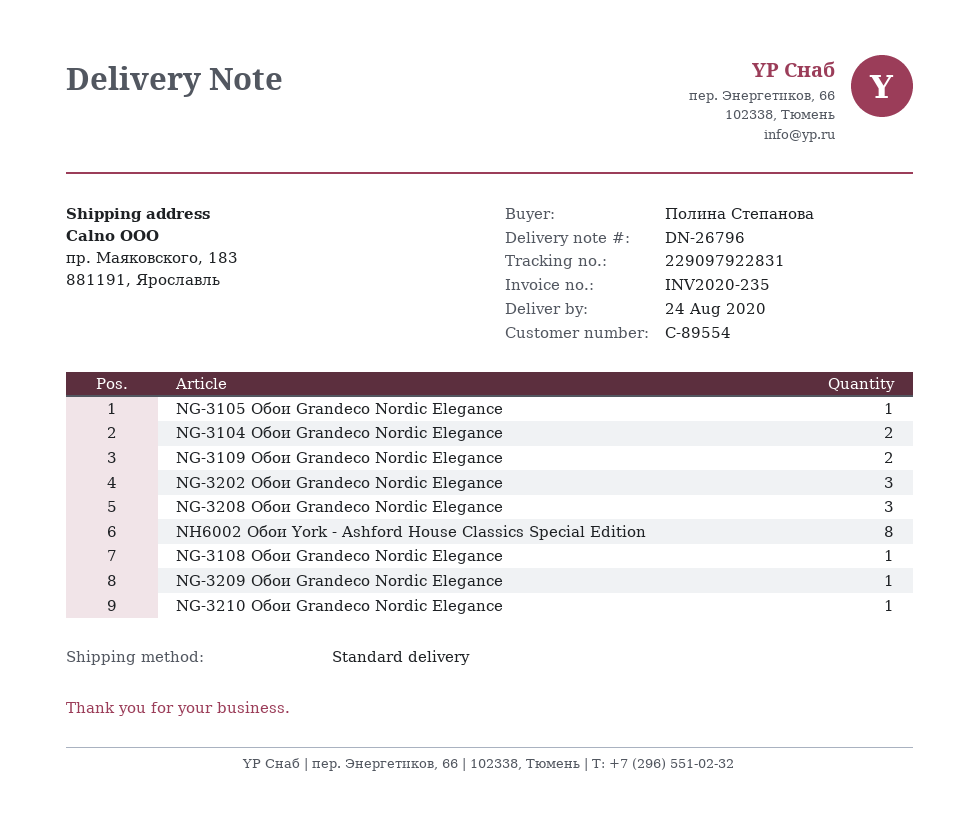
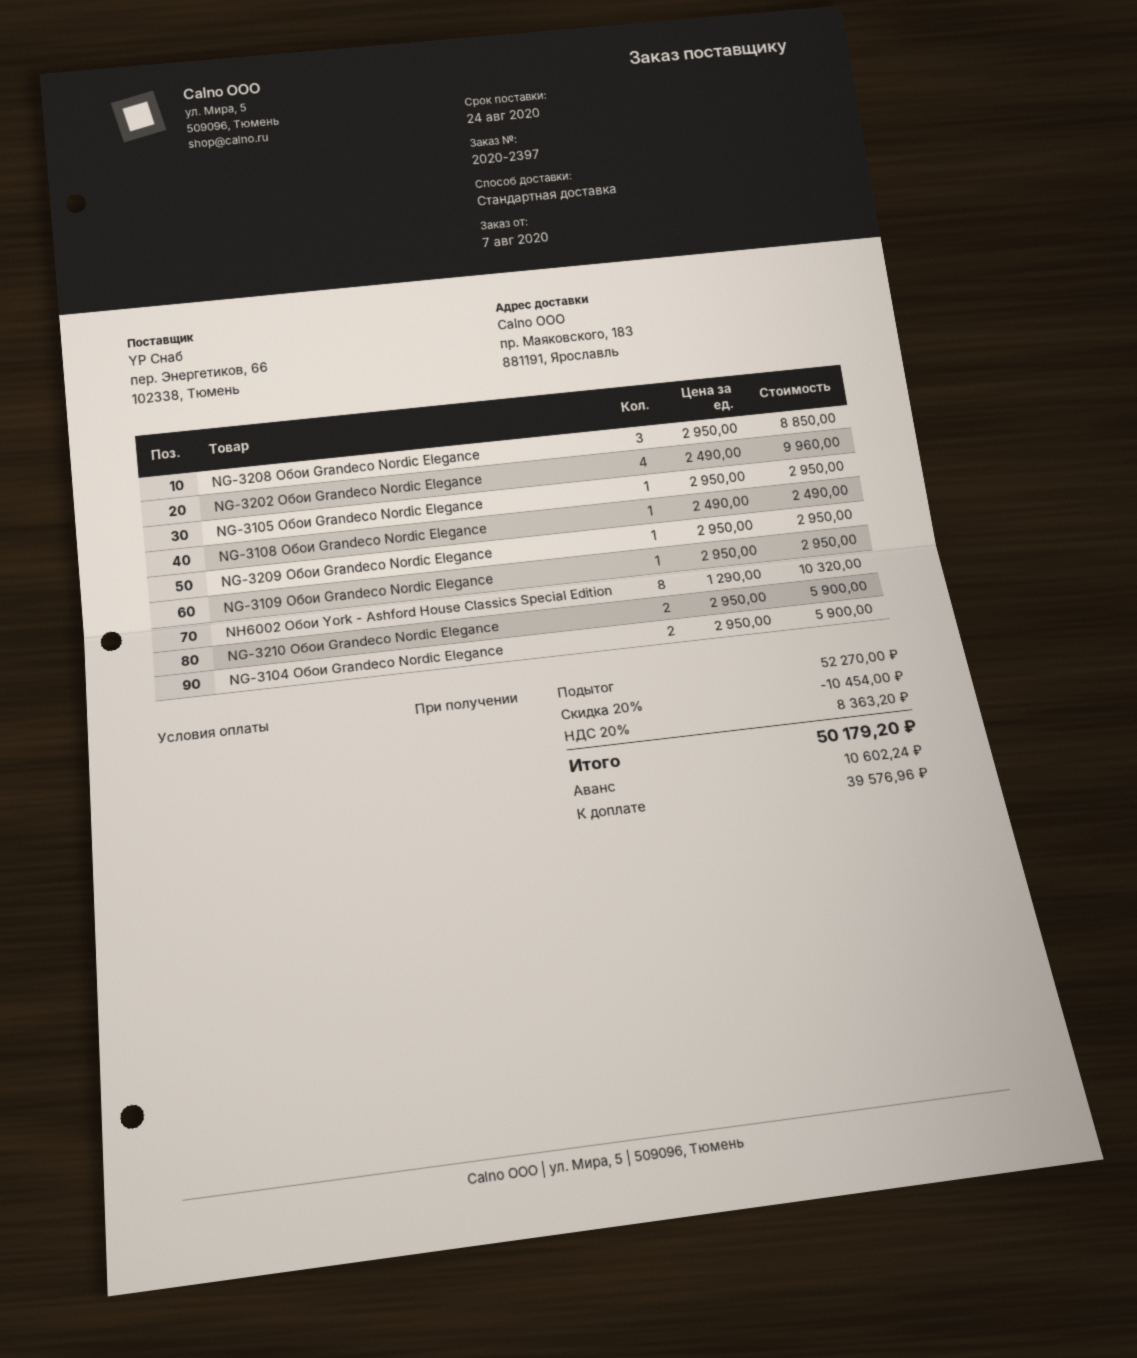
NG-3109 Обои Grandeco Nordic Elegance: 2 -> 1
NG-3202 Обои Grandeco Nordic Elegance: 3 -> 4
NG-3210 Обои Grandeco Nordic Elegance: 1 -> 2

